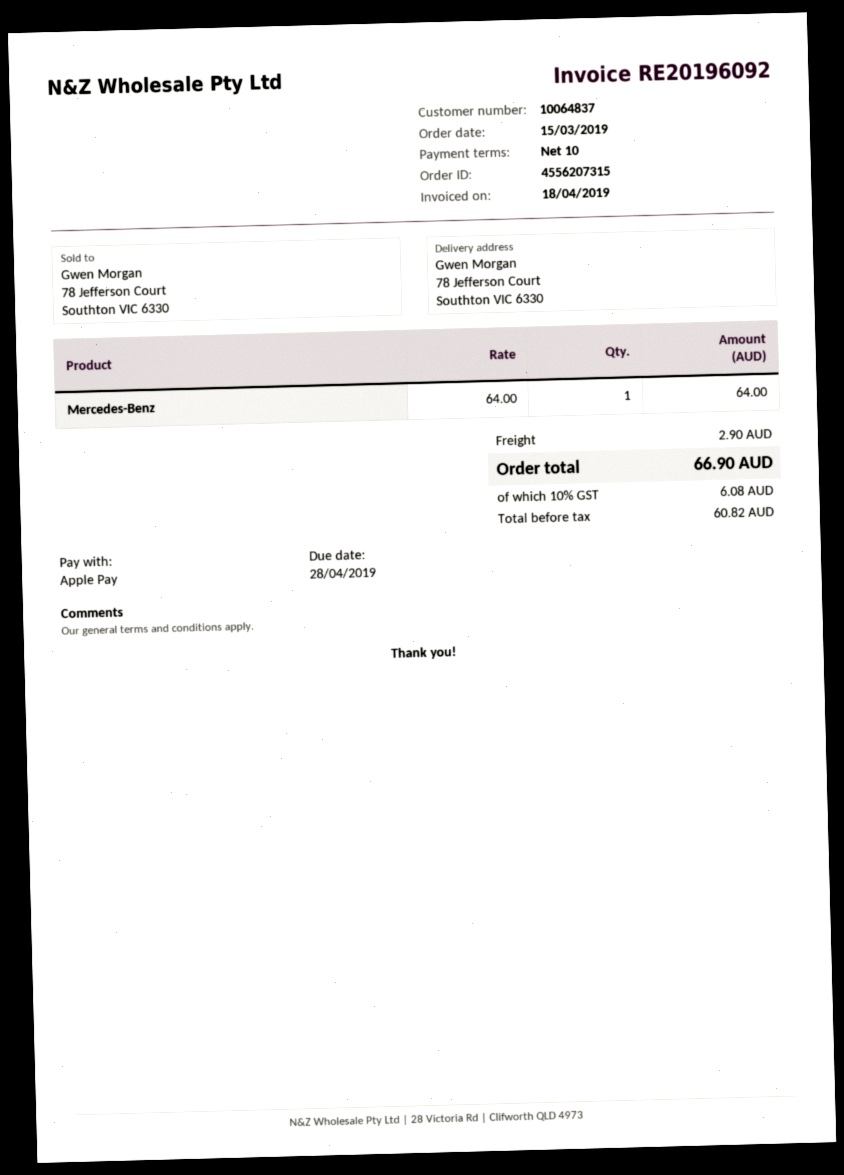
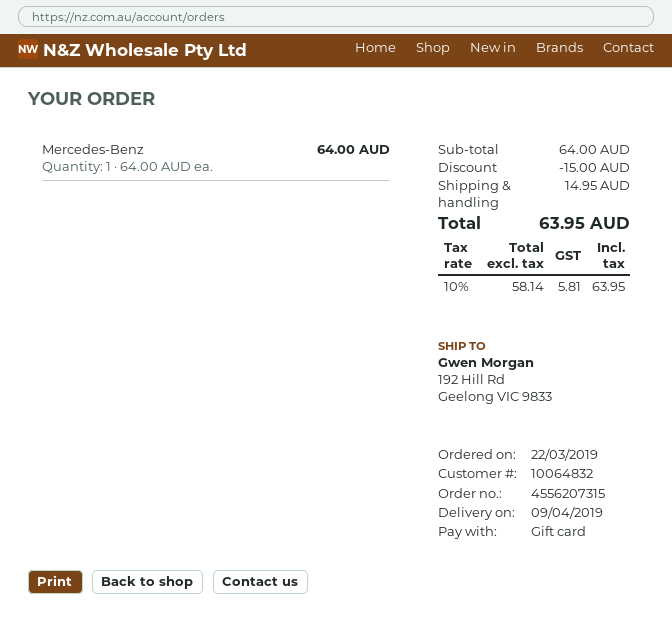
order date: 2019-03-15 -> 2019-03-22
customer number: 10064837 -> 10064832
payment method: Apple Pay -> gift card
ship to: 78 Jefferson Court, Southton VIC 6330 -> 192 Hill Rd, Geelong VIC 9833
discount: none -> 15.00
shipping: 2.90 -> 14.95
net: 60.82 -> 58.14
tax: 10% = 6.08 -> 10% = 5.81
total: 66.90 -> 63.95

